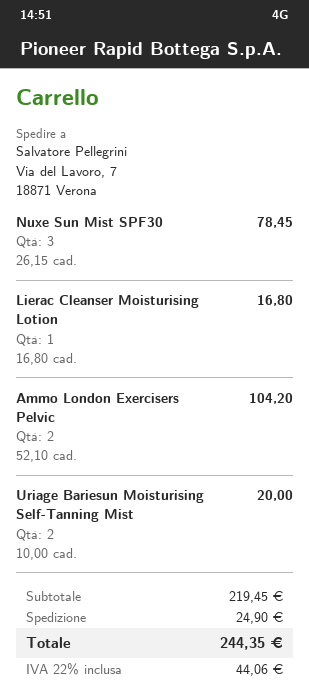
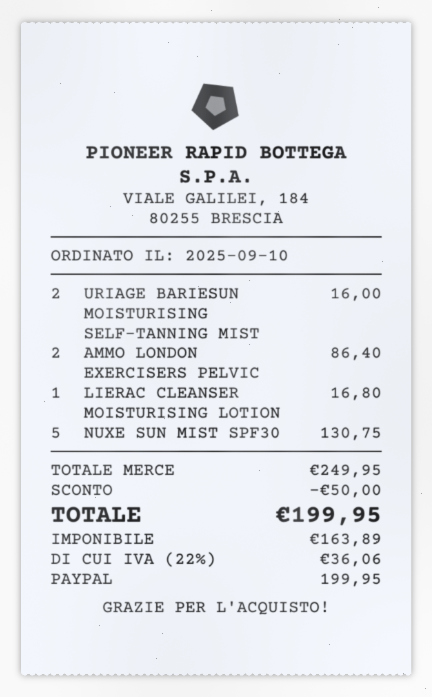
Nuxe Sun Mist SPF30: 3 for 78.45 -> 5 for 130.75
Ammo London Exercisers Pelvic: 2 for 104.20 -> 2 for 86.40
Uriage Bariesun Moisturising Self-Tanning Mist: 2 for 20.00 -> 2 for 16.00
subtotal: 219.45 -> 249.95
discount: none -> 50.00
shipping: 24.90 -> none
tax: 22% = 44.06 -> 22% = 36.06
total: 244.35 -> 199.95

